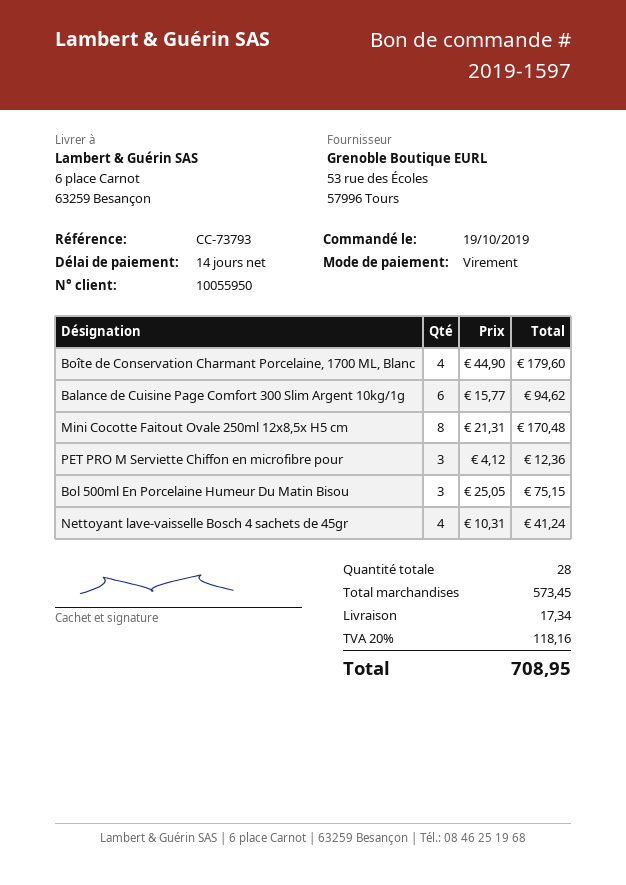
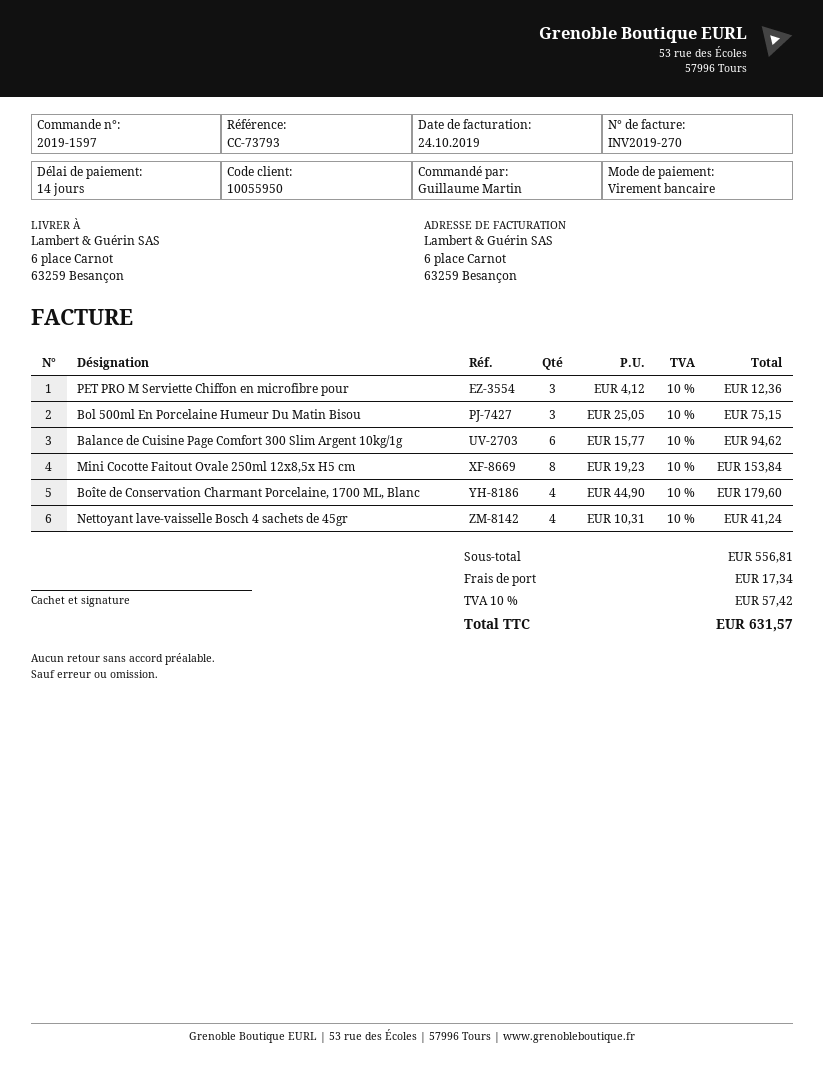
Mini Cocotte Faitout Ovale 250ml 12x8,5x H5 cm: 8 x 21.31 = 170.48 -> 8 x 19.23 = 153.84
subtotal: 573.45 -> 556.81
tax: 20% = 118.16 -> 10% = 57.42
total: 708.95 -> 631.57

